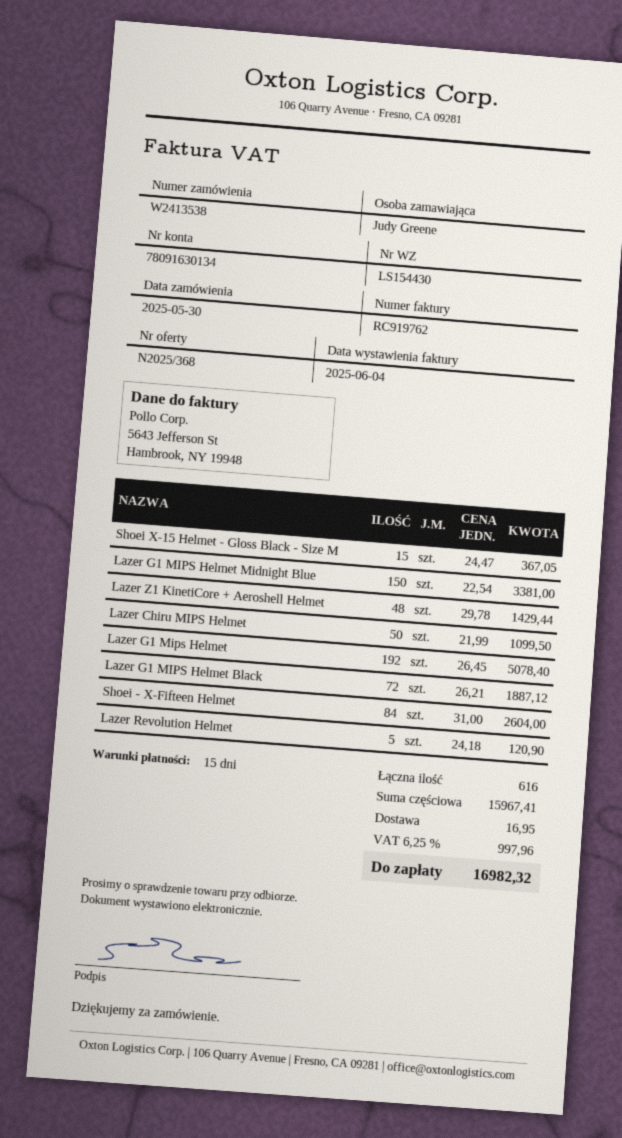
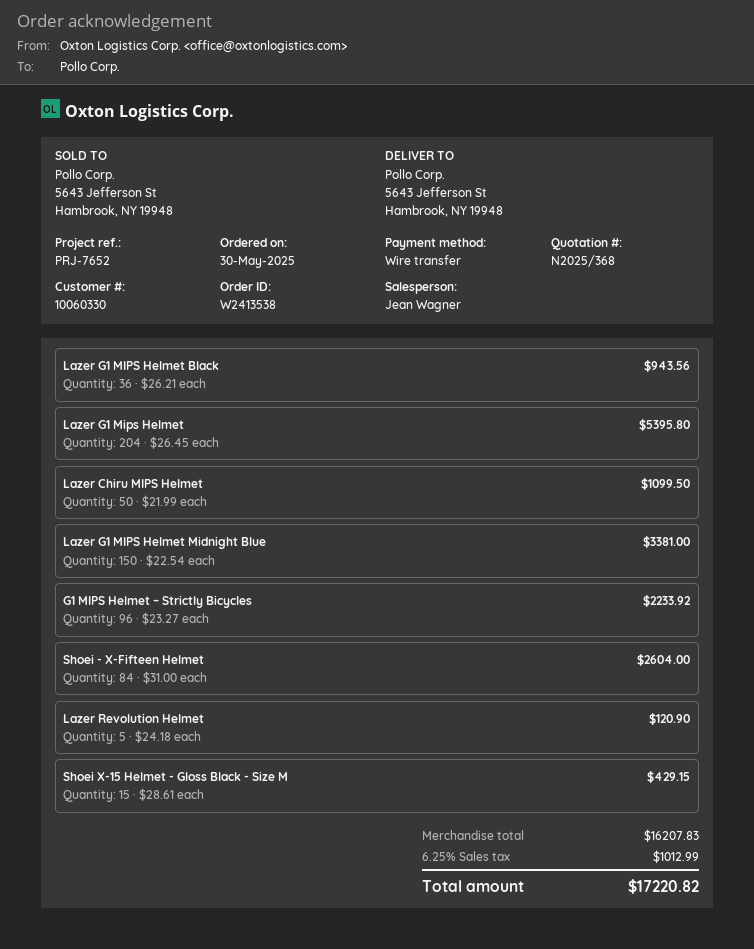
Shoei X-15 Helmet - Gloss Black - Size M: 15 x 24.47 = 367.05 -> 15 x 28.61 = 429.15
Lazer Z1 KinetiCore + Aeroshell Helmet: 48 x 29.78 = 1429.44 -> none
Lazer G1 Mips Helmet: 192 x 26.45 = 5078.40 -> 204 x 26.45 = 5395.80
Lazer G1 MIPS Helmet Black: 72 x 26.21 = 1887.12 -> 36 x 26.21 = 943.56
G1 MIPS Helmet – Strictly Bicycles: none -> 96 x 23.27 = 2233.92
subtotal: 15967.41 -> 16207.83
shipping: 16.95 -> none
tax: 6.25% = 997.96 -> 6.25% = 1012.99
total: 16982.32 -> 17220.82

